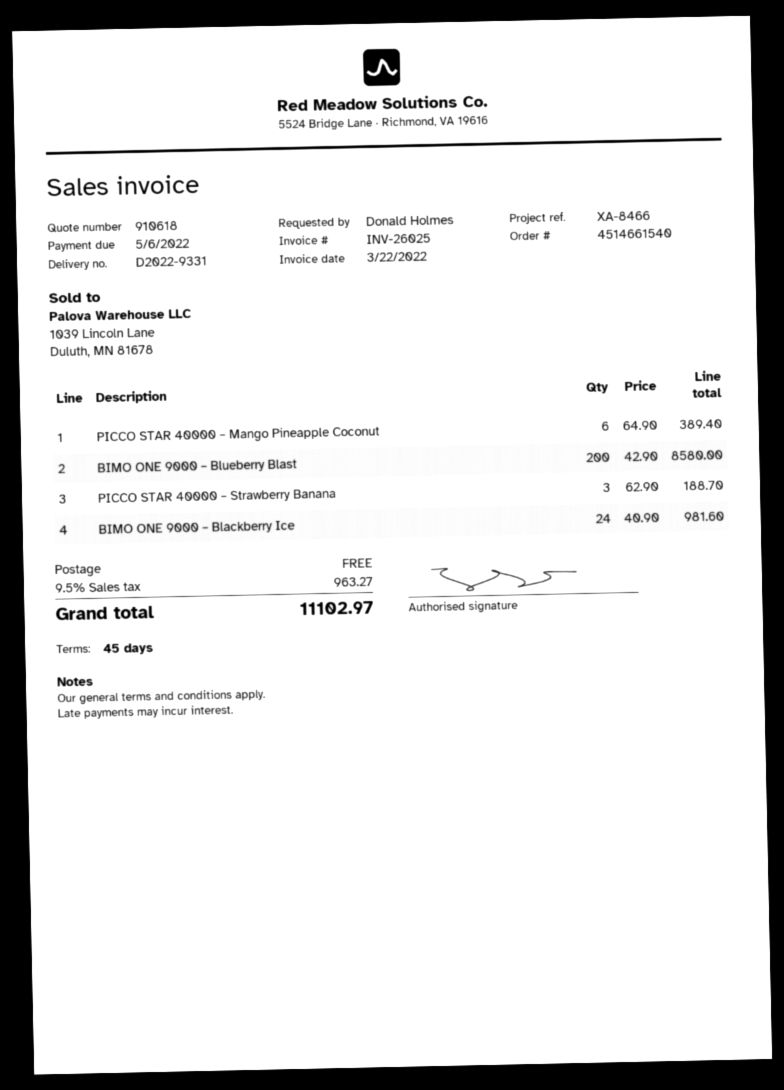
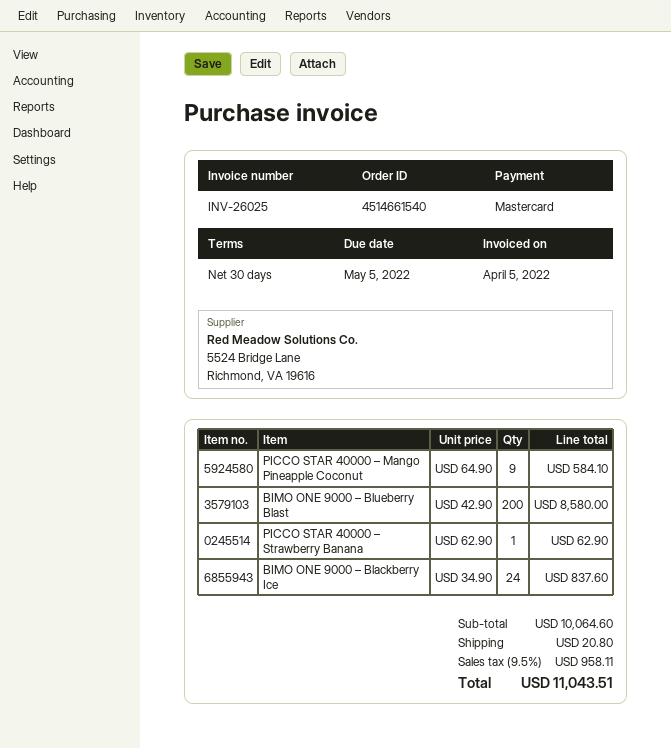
invoice date: 2022-03-22 -> 2022-04-05
payment terms: 45 days -> 30 days
due date: 2022-05-06 -> 2022-05-05
PICCO STAR 40000 – Mango Pineapple Coconut: 6 x 64.90 = 389.40 -> 9 x 64.90 = 584.10
PICCO STAR 40000 – Strawberry Banana: 3 x 62.90 = 188.70 -> 1 x 62.90 = 62.90
BIMO ONE 9000 – Blackberry Ice: 24 x 40.90 = 981.60 -> 24 x 34.90 = 837.60
shipping: 0.00 -> 20.80
tax: 9.5% = 963.27 -> 9.5% = 958.11
total: 11102.97 -> 11043.51

